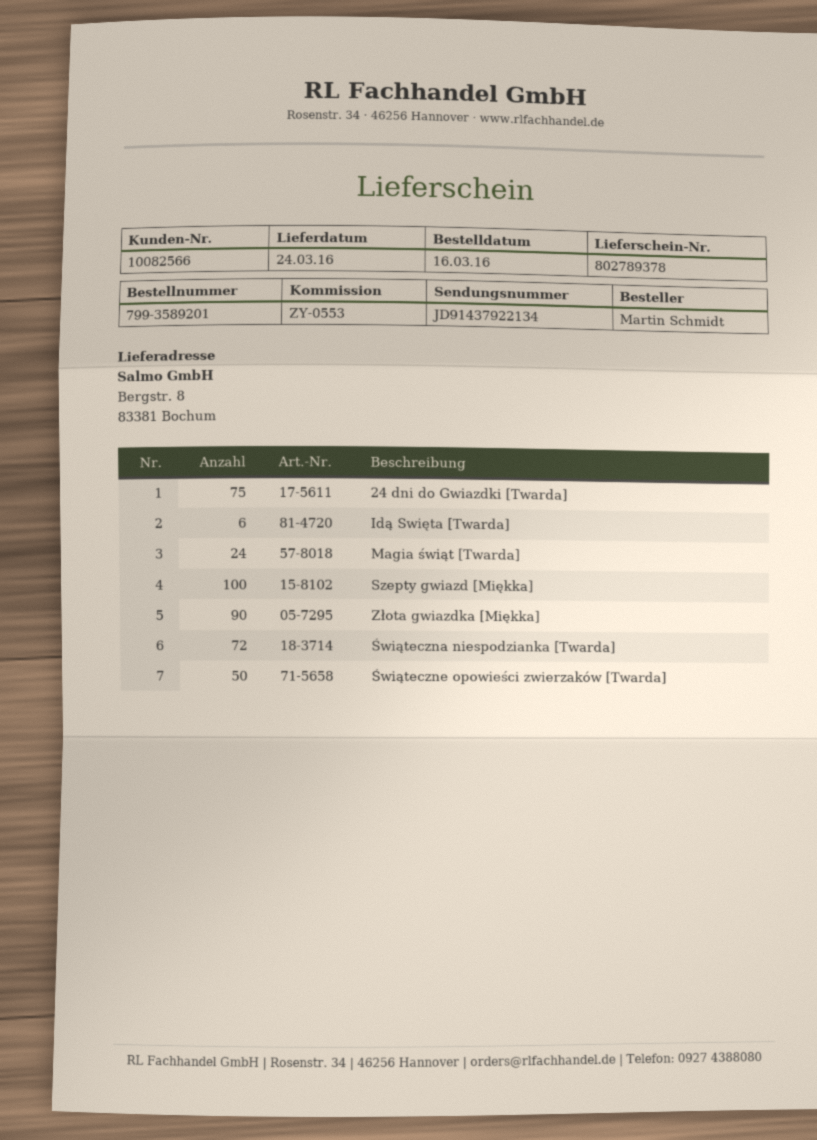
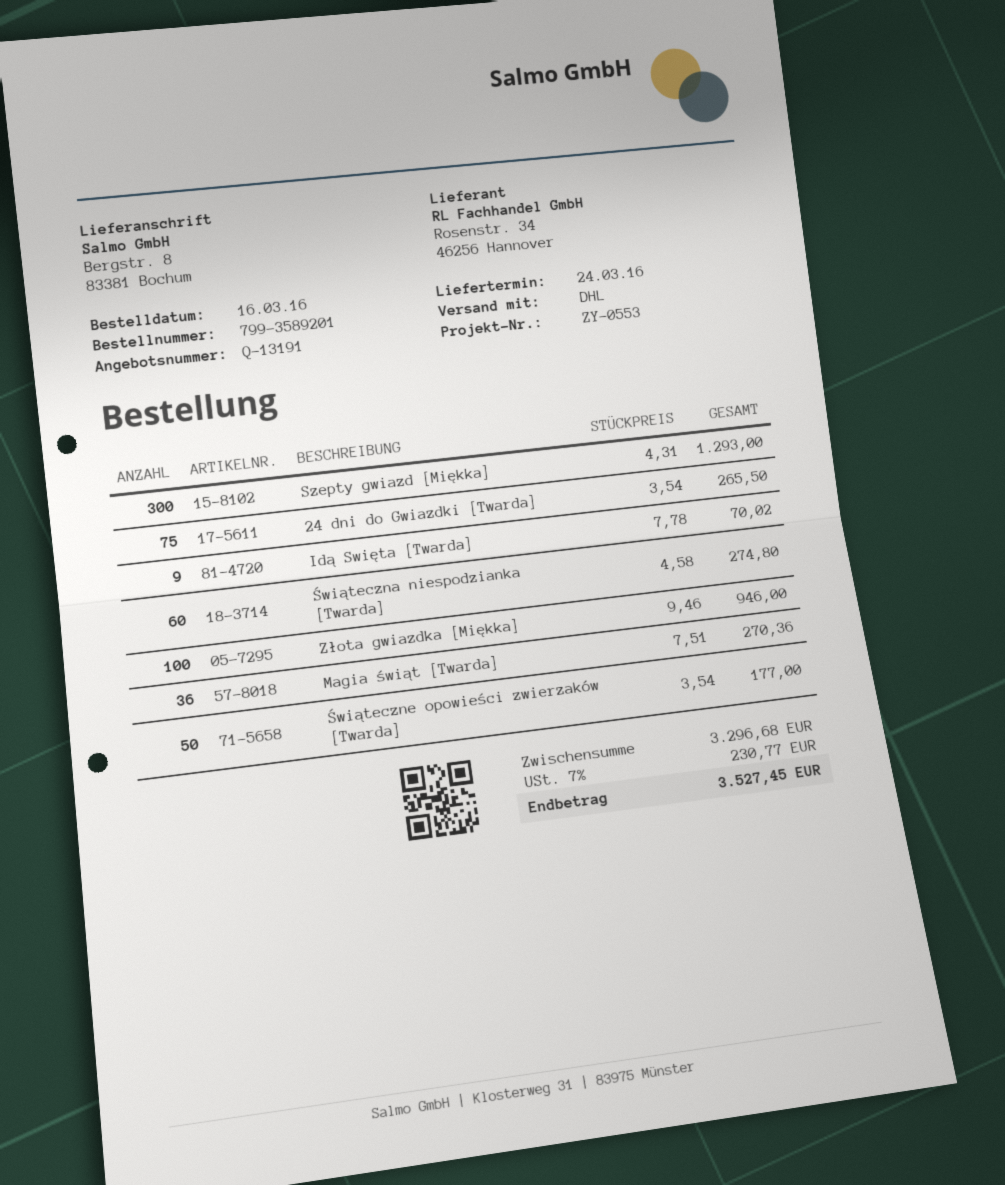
Idą Swięta [Twarda]: 6 -> 9
Magia świąt [Twarda]: 24 -> 36
Szepty gwiazd [Miękka]: 100 -> 300
Złota gwiazdka [Miękka]: 90 -> 100
Świąteczna niespodzianka [Twarda]: 72 -> 60

